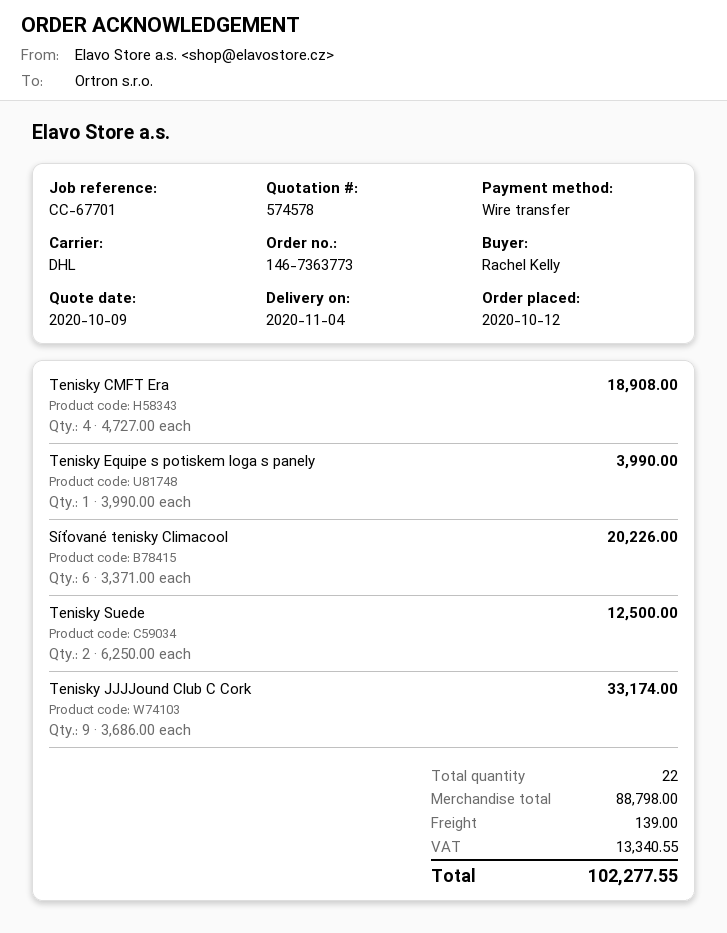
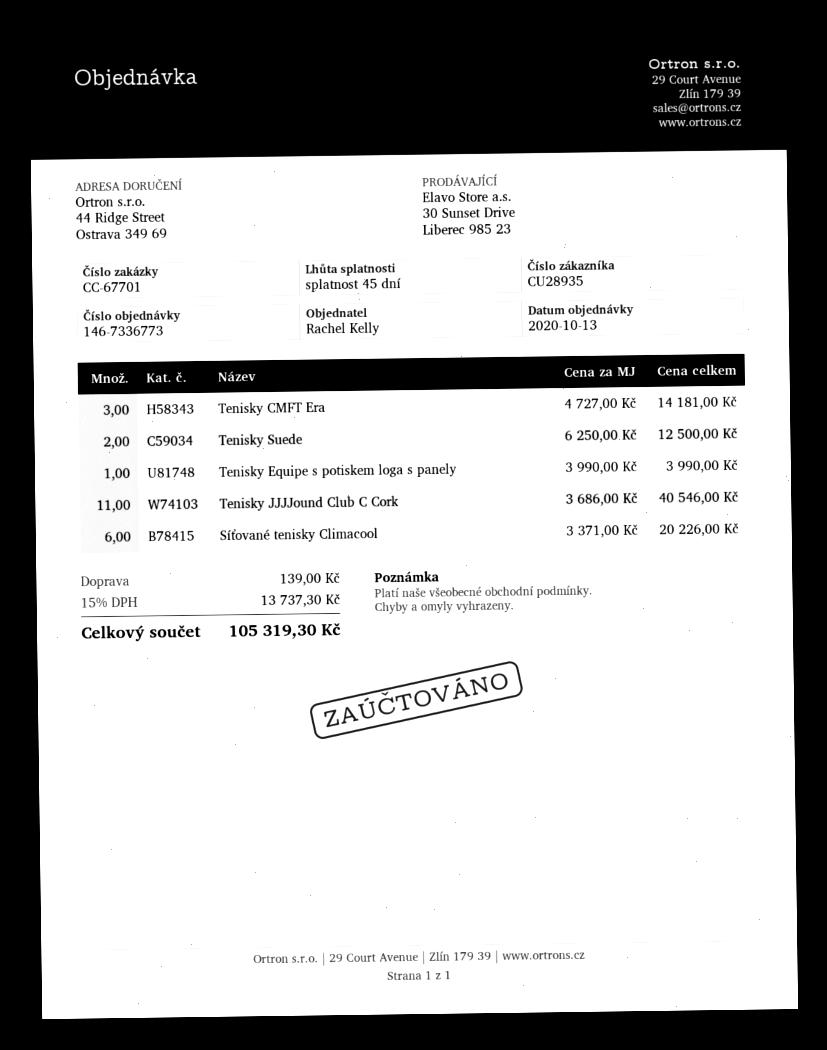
order number: 146-7363773 -> 146-7336773
order date: 2020-10-12 -> 2020-10-13
Tenisky CMFT Era: 4 x 4727.00 = 18908.00 -> 3 x 4727.00 = 14181.00
Tenisky JJJJound Club C Cork: 9 x 3686.00 = 33174.00 -> 11 x 3686.00 = 40546.00
tax: 13340.55 -> 13737.30
total: 102277.55 -> 105319.30

